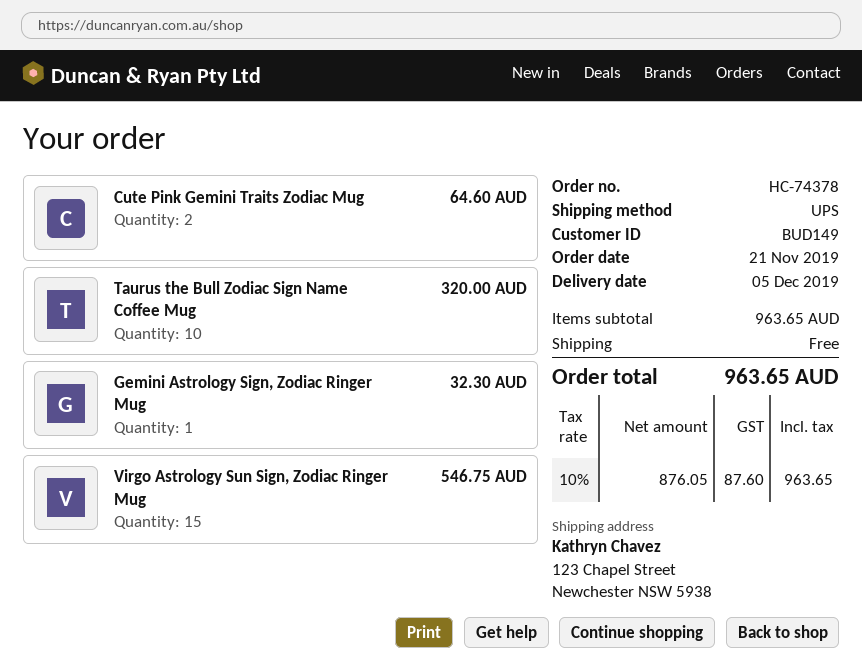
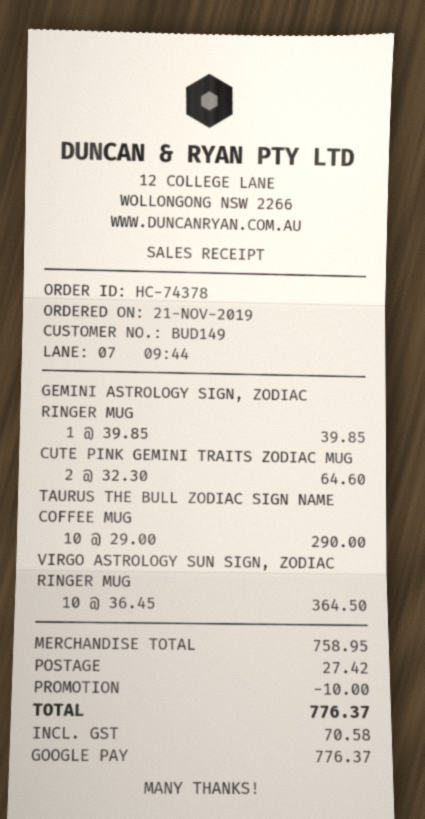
Taurus the Bull Zodiac Sign Name Coffee Mug: 10 for 320.00 -> 10 for 290.00
Gemini Astrology Sign, Zodiac Ringer Mug: 1 for 32.30 -> 1 for 39.85
Virgo Astrology Sun Sign, Zodiac Ringer Mug: 15 for 546.75 -> 10 for 364.50
subtotal: 963.65 -> 758.95
discount: none -> 10.00
shipping: 0.00 -> 27.42
tax: 87.60 -> 70.58
total: 963.65 -> 776.37

